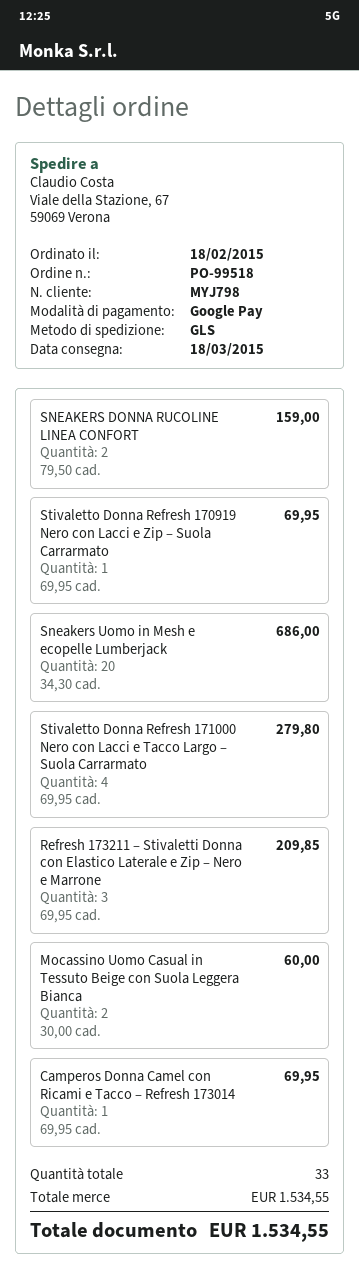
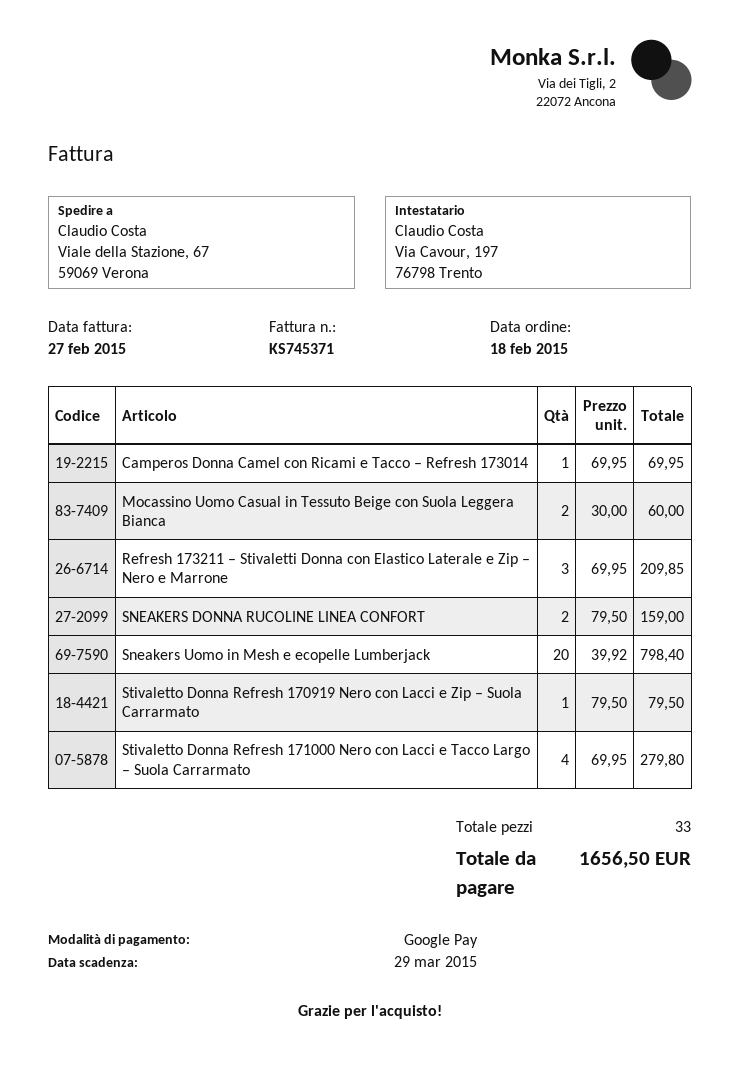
Stivaletto Donna Refresh 170919 Nero con Lacci e Zip – Suola Carrarmato: 1 x 69.95 = 69.95 -> 1 x 79.50 = 79.50
Sneakers Uomo in Mesh e ecopelle Lumberjack: 20 x 34.30 = 686.00 -> 20 x 39.92 = 798.40
total: 1534.55 -> 1656.50

